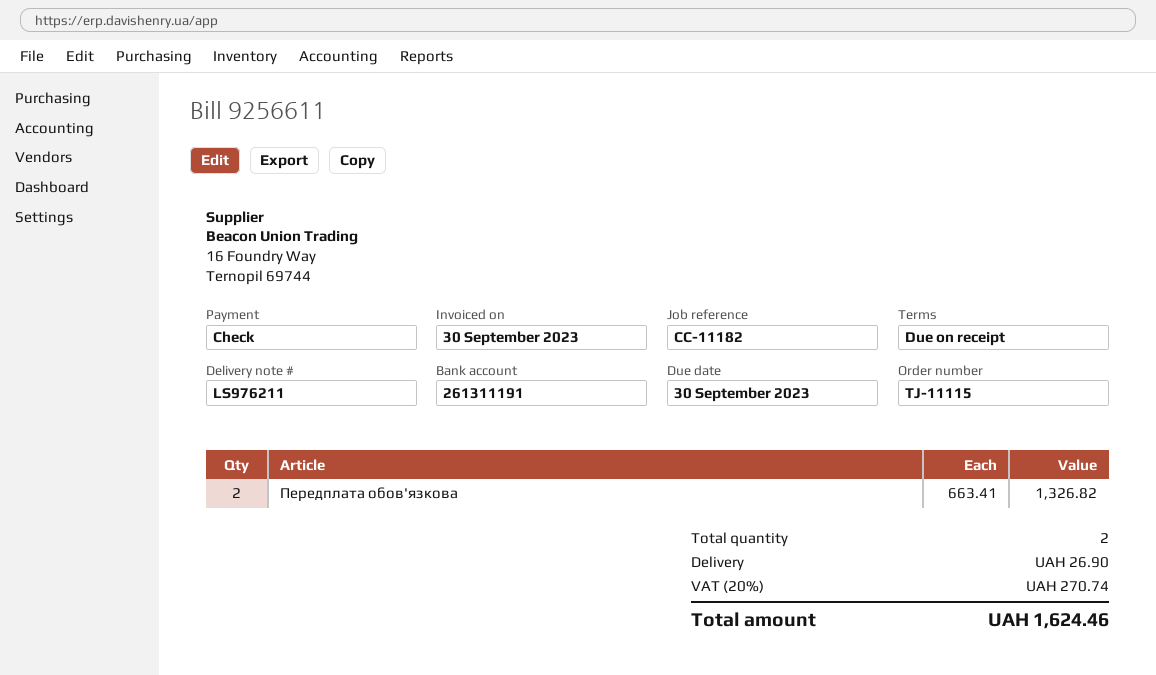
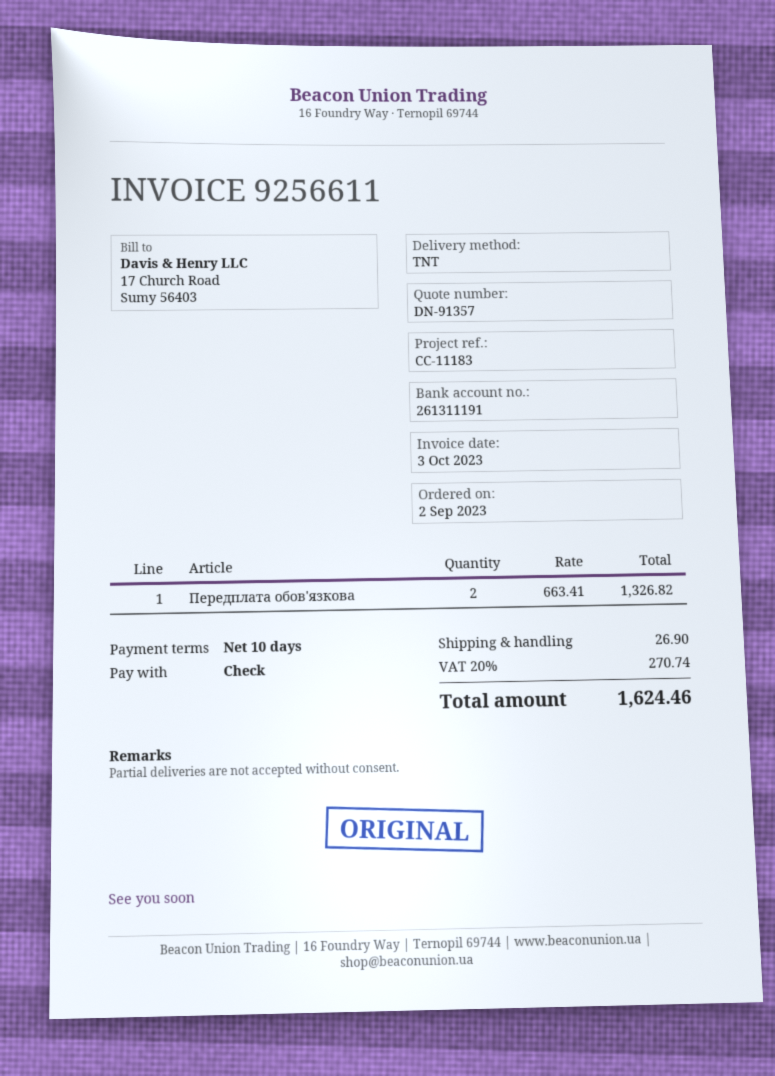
invoice date: 2023-09-30 -> 2023-10-03
payment terms: on receipt -> 10 days
reference: CC-11182 -> CC-11183

